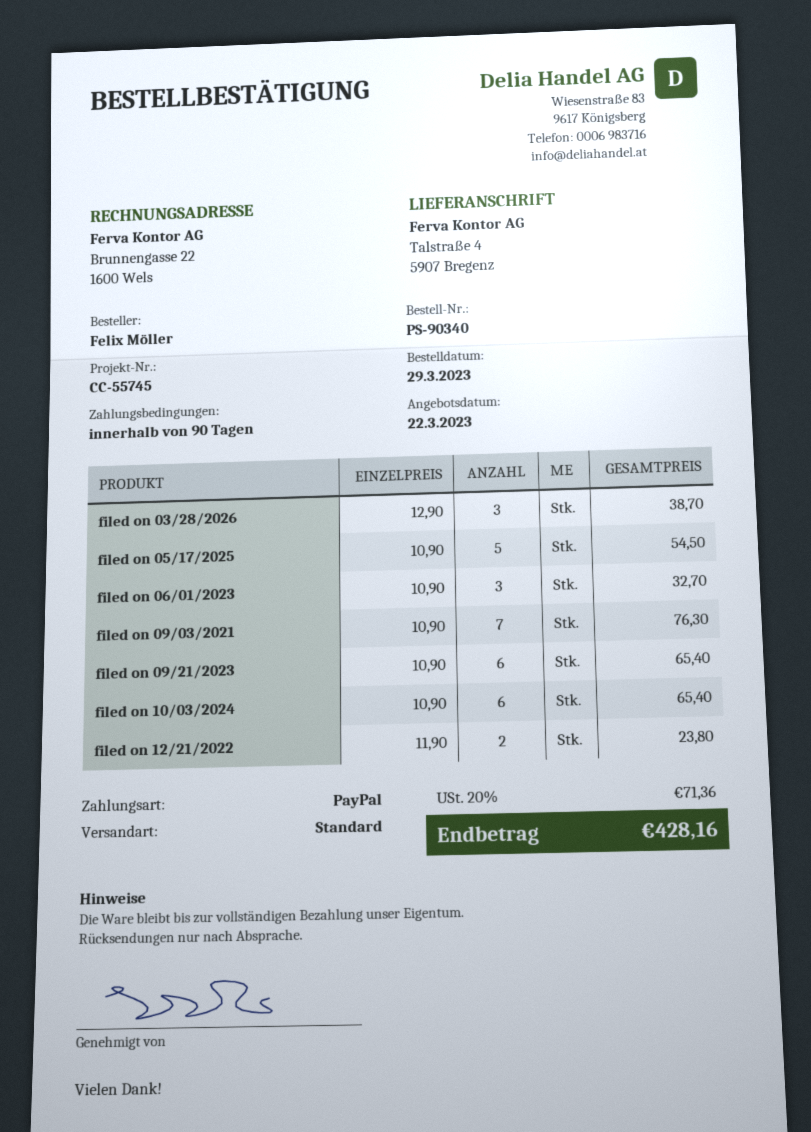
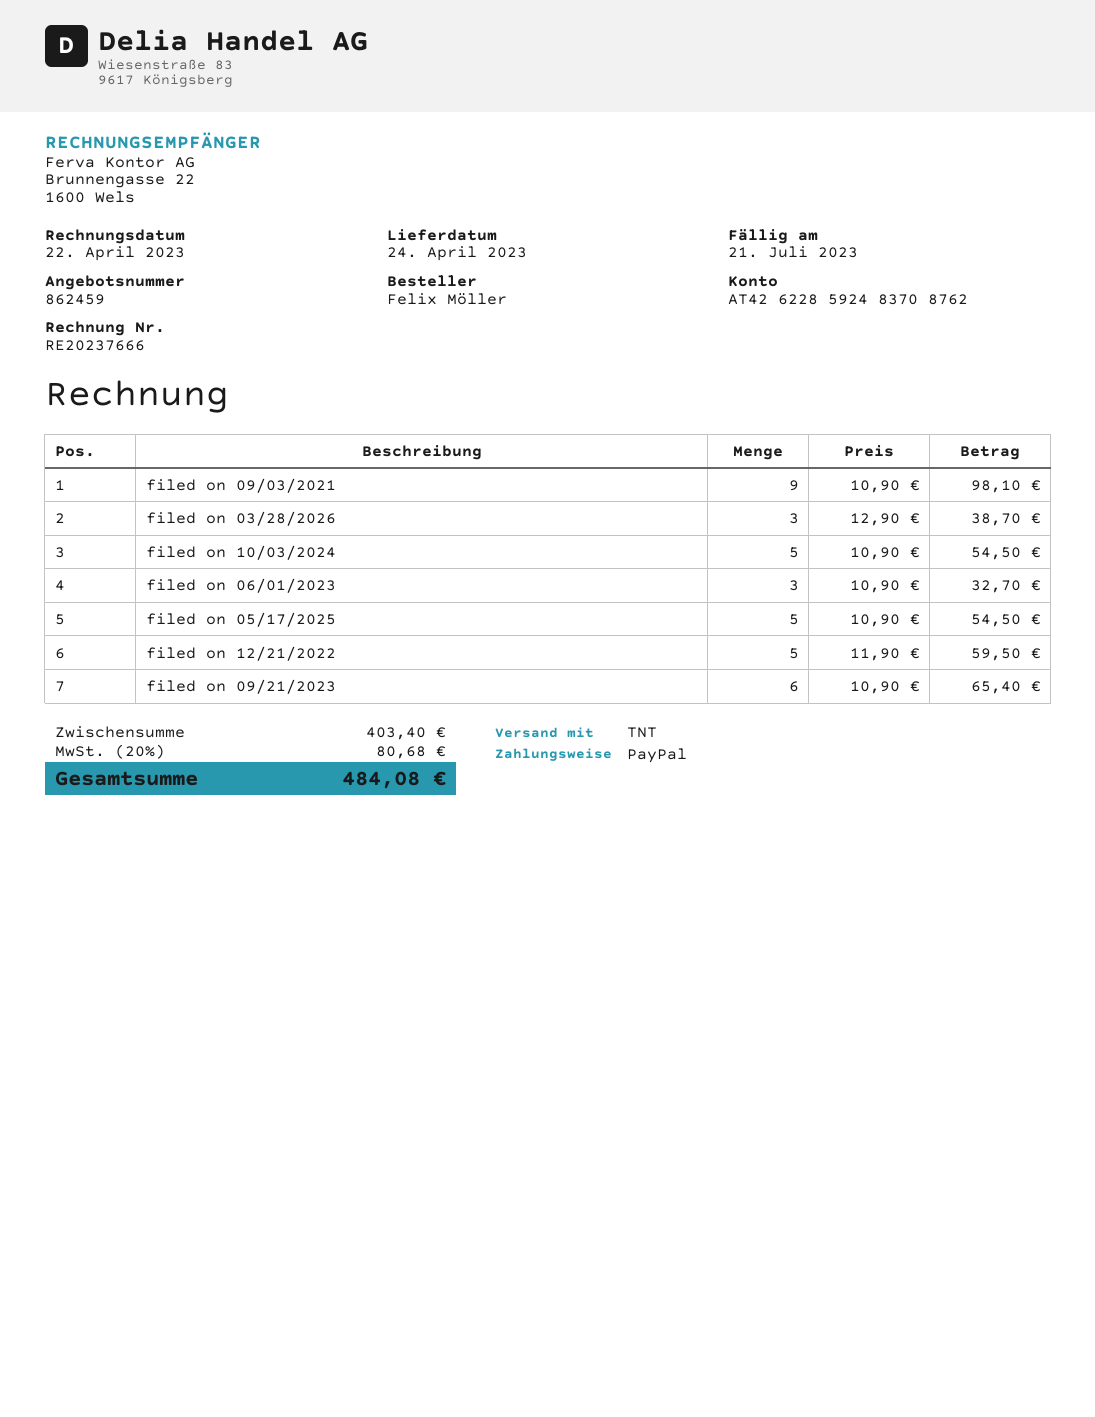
shipping method: standard -> TNT
filed on 09/03/2021: 7 x 10.90 = 76.30 -> 9 x 10.90 = 98.10
filed on 10/03/2024: 6 x 10.90 = 65.40 -> 5 x 10.90 = 54.50
filed on 12/21/2022: 2 x 11.90 = 23.80 -> 5 x 11.90 = 59.50
tax: 20% = 71.36 -> 20% = 80.68
total: 428.16 -> 484.08

